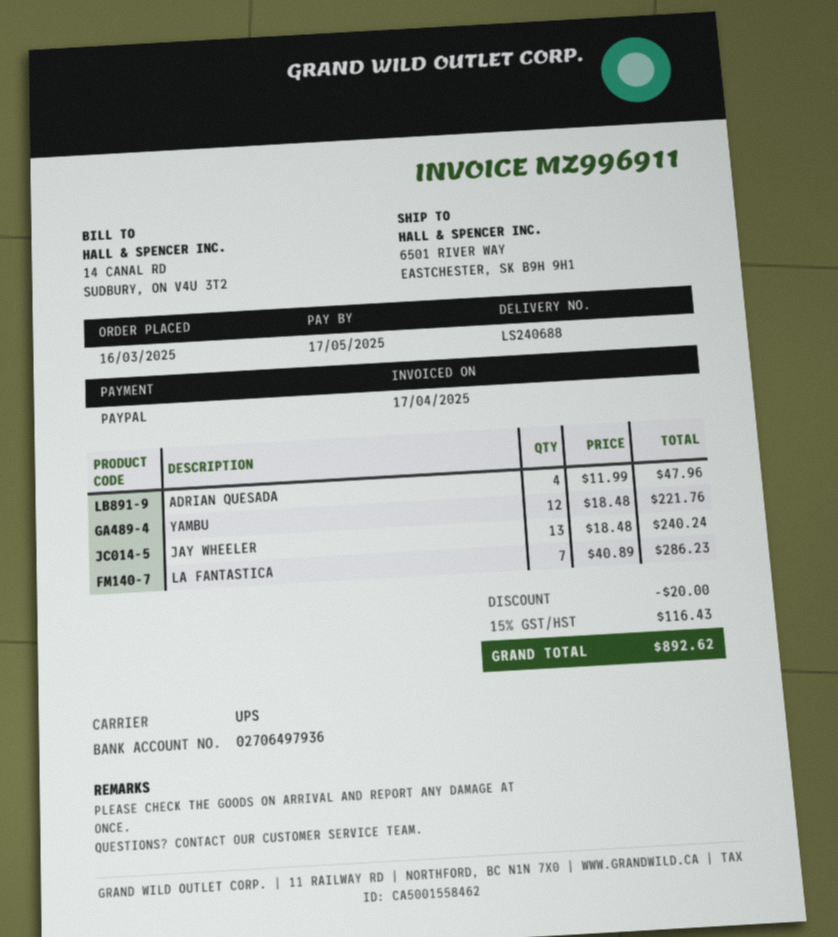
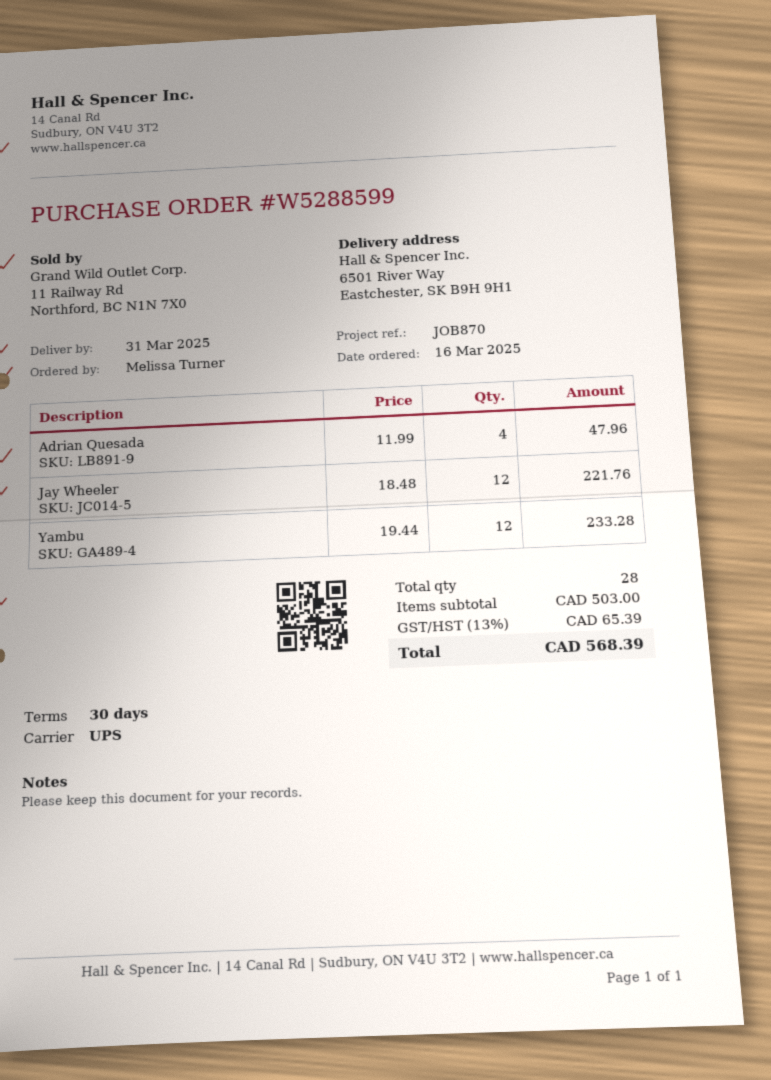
YAMBU: 12 x 18.48 = 221.76 -> 12 x 19.44 = 233.28
JAY WHEELER: 13 x 18.48 = 240.24 -> 12 x 18.48 = 221.76
LA FANTASTICA: 7 x 40.89 = 286.23 -> none
discount: 20.00 -> none
tax: 15% = 116.43 -> 13% = 65.39
total: 892.62 -> 568.39

